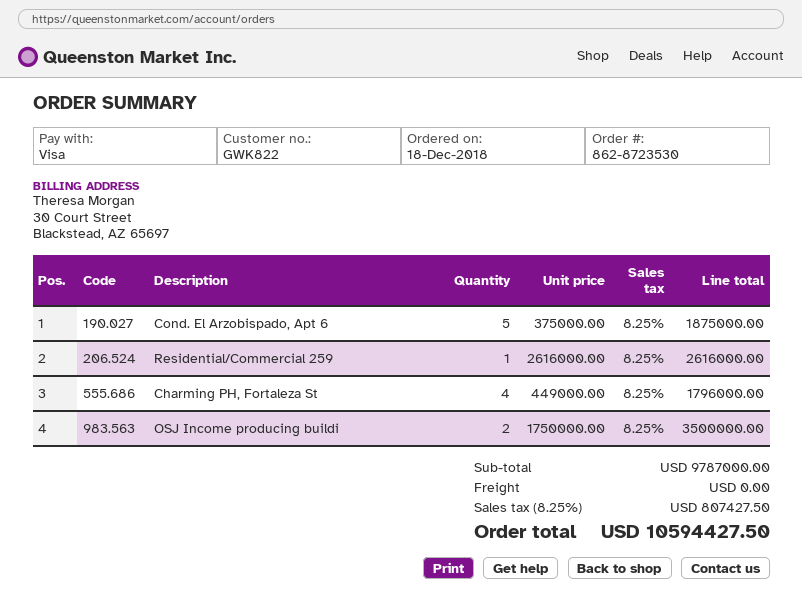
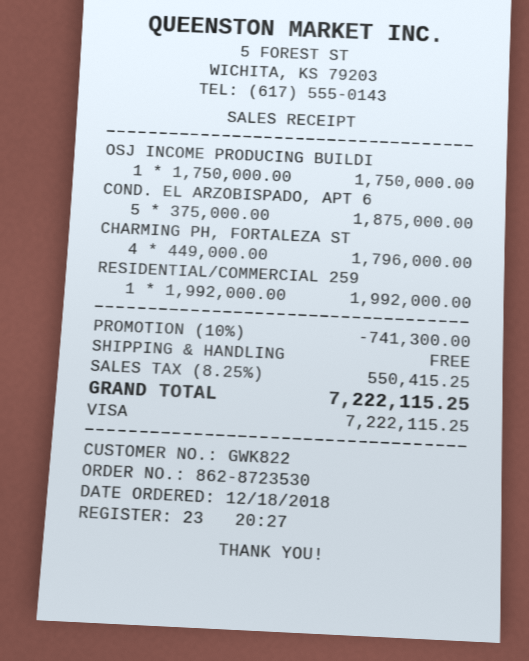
Residential/Commercial 259: 1 x 2616000.00 = 2616000.00 -> 1 x 1992000.00 = 1992000.00
OSJ Income producing buildi: 2 x 1750000.00 = 3500000.00 -> 1 x 1750000.00 = 1750000.00
discount: none -> 10% = 741300.00
tax: 8.25% = 807427.50 -> 8.25% = 550415.25
total: 10594427.50 -> 7222115.25

